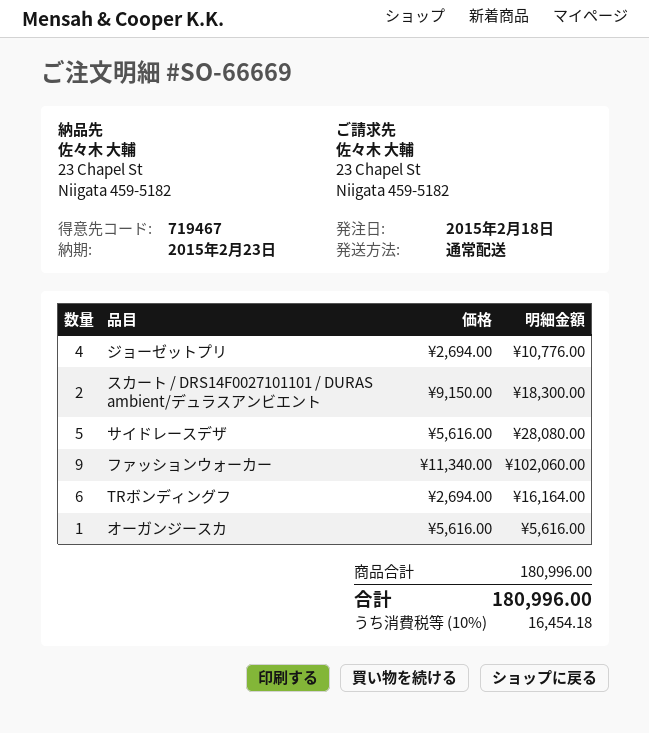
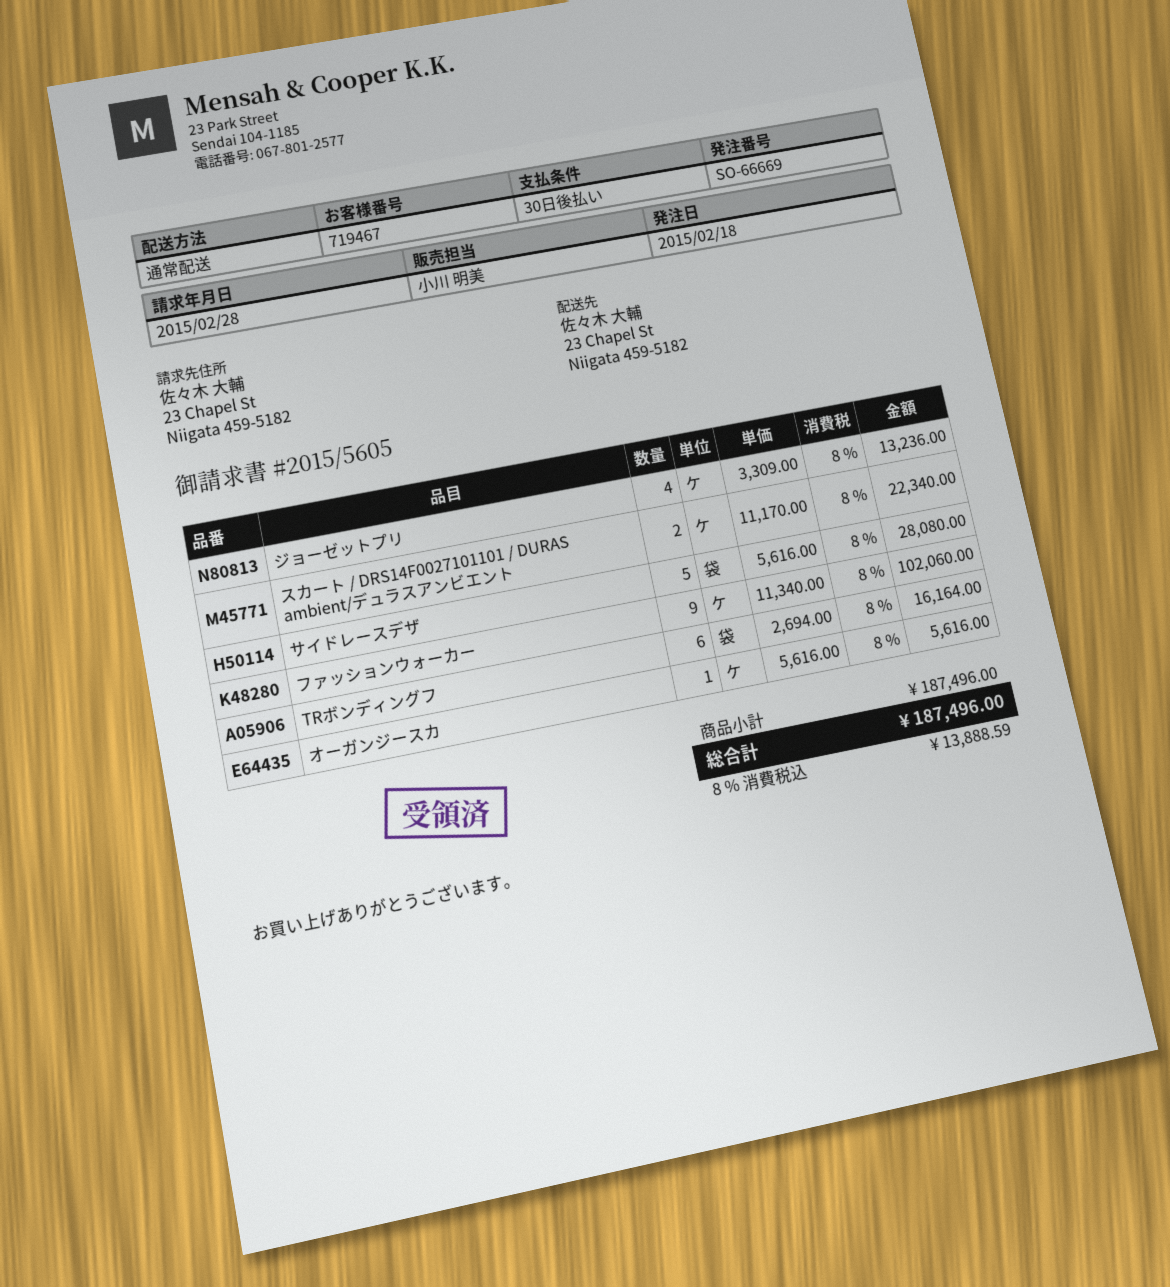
ジョーゼットプリ: 4 x 2694.00 = 10776.00 -> 4 x 3309.00 = 13236.00
スカート / DRS14F0027101101 / DURAS ambient/デュラスアンビエント: 2 x 9150.00 = 18300.00 -> 2 x 11170.00 = 22340.00
subtotal: 180996.00 -> 187496.00
tax: 10% = 16454.18 -> 8% = 13888.59
total: 180996.00 -> 187496.00

